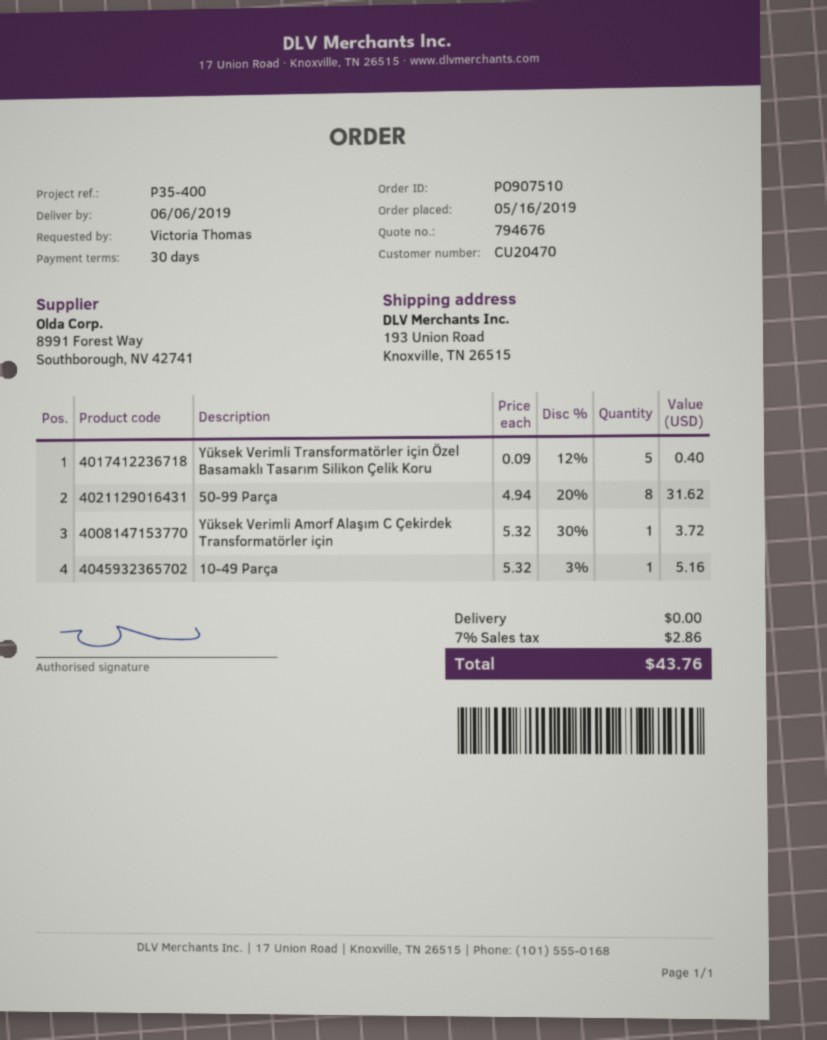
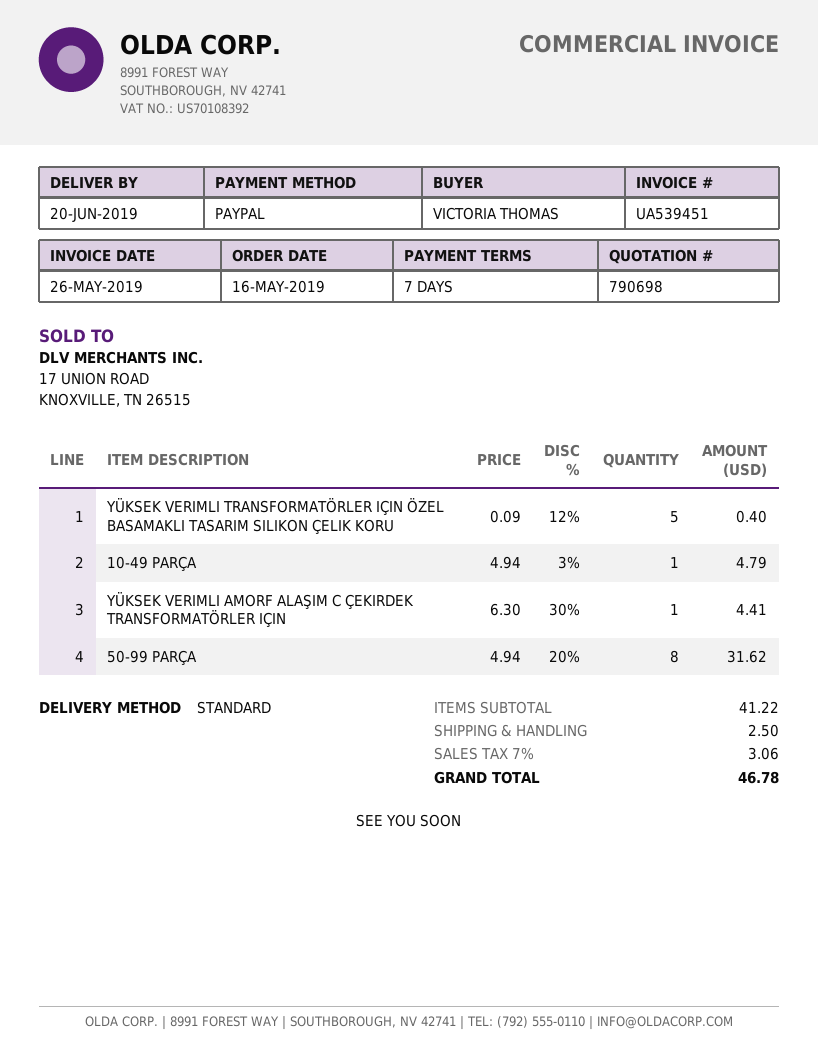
quote number: 794676 -> 790698
delivery date: 2019-06-06 -> 2019-06-20
payment terms: 30 days -> 7 days
Yüksek Verimli Amorf Alaşım C Çekirdek Transformatörler için: 1 x 5.32 - 30% = 3.72 -> 1 x 6.30 - 30% = 4.41
10-49 Parça: 1 x 5.32 - 3% = 5.16 -> 1 x 4.94 - 3% = 4.79
shipping: 0.00 -> 2.50
tax: 7% = 2.86 -> 7% = 3.06
total: 43.76 -> 46.78

